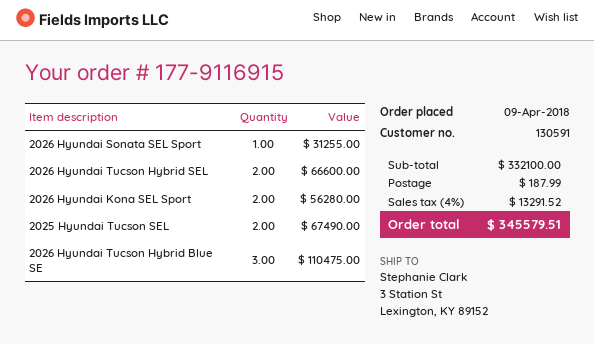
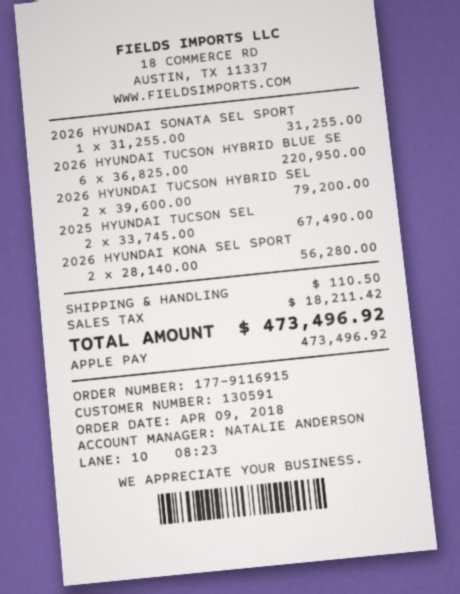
2026 Hyundai Tucson Hybrid SEL: 2 for 66600.00 -> 2 for 79200.00
2026 Hyundai Tucson Hybrid Blue SE: 3 for 110475.00 -> 6 for 220950.00
shipping: 187.99 -> 110.50
tax: 13291.52 -> 18211.42
total: 345579.51 -> 473496.92

